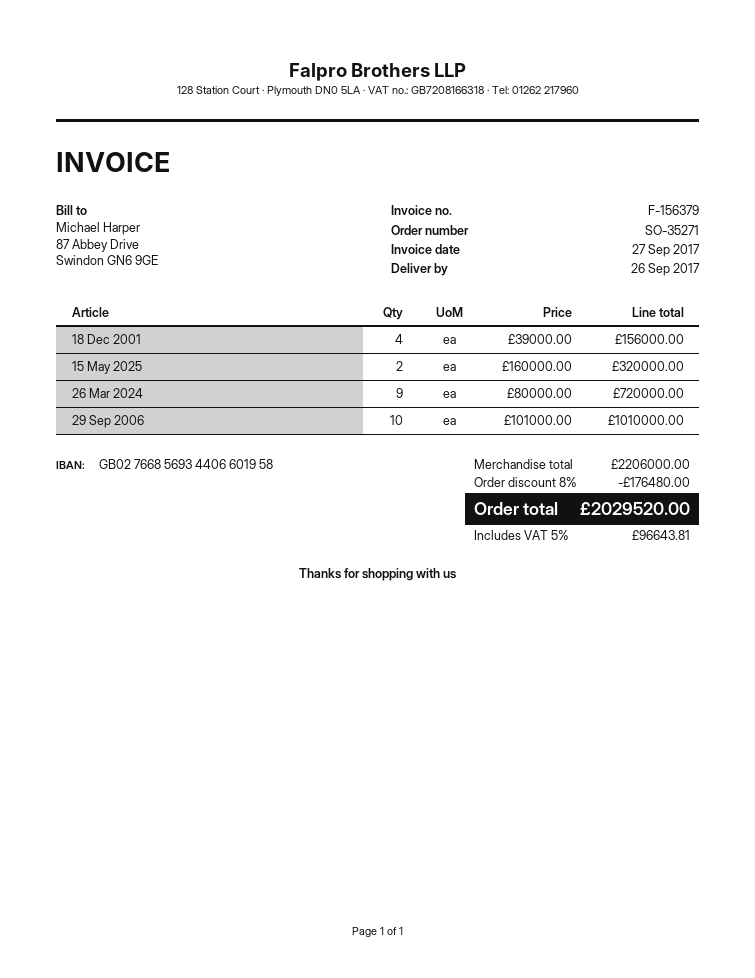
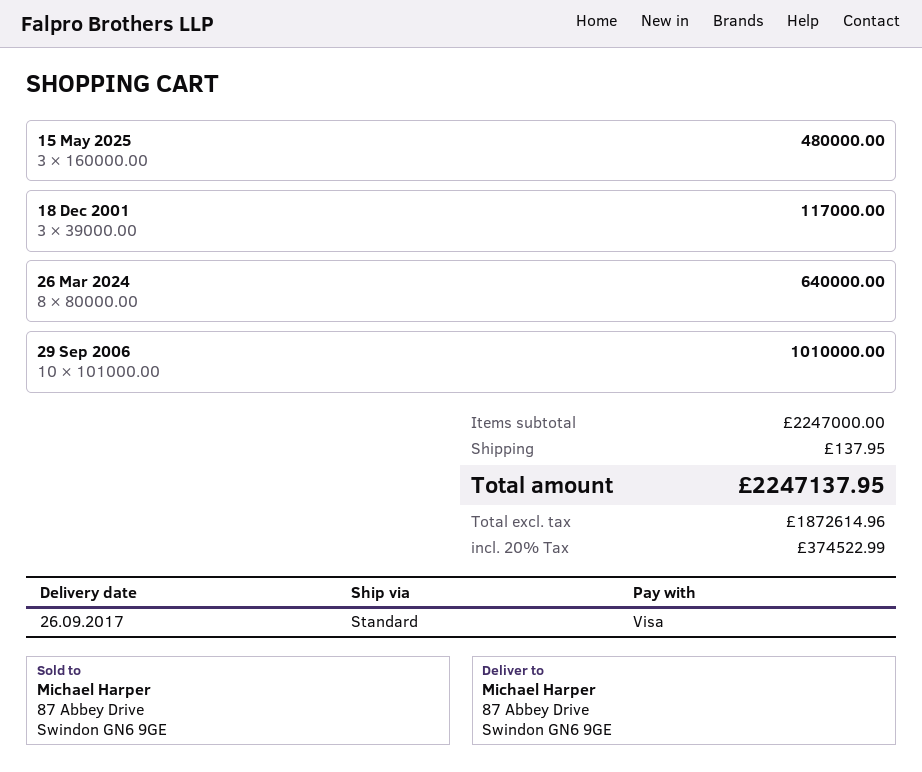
18 Dec 2001: 4 x 39000.00 = 156000.00 -> 3 x 39000.00 = 117000.00
15 May 2025: 2 x 160000.00 = 320000.00 -> 3 x 160000.00 = 480000.00
26 Mar 2024: 9 x 80000.00 = 720000.00 -> 8 x 80000.00 = 640000.00
subtotal: 2206000.00 -> 2247000.00
discount: 8% = 176480.00 -> none
shipping: none -> 137.95
tax: 5% = 96643.81 -> 20% = 374522.99
total: 2029520.00 -> 2247137.95

